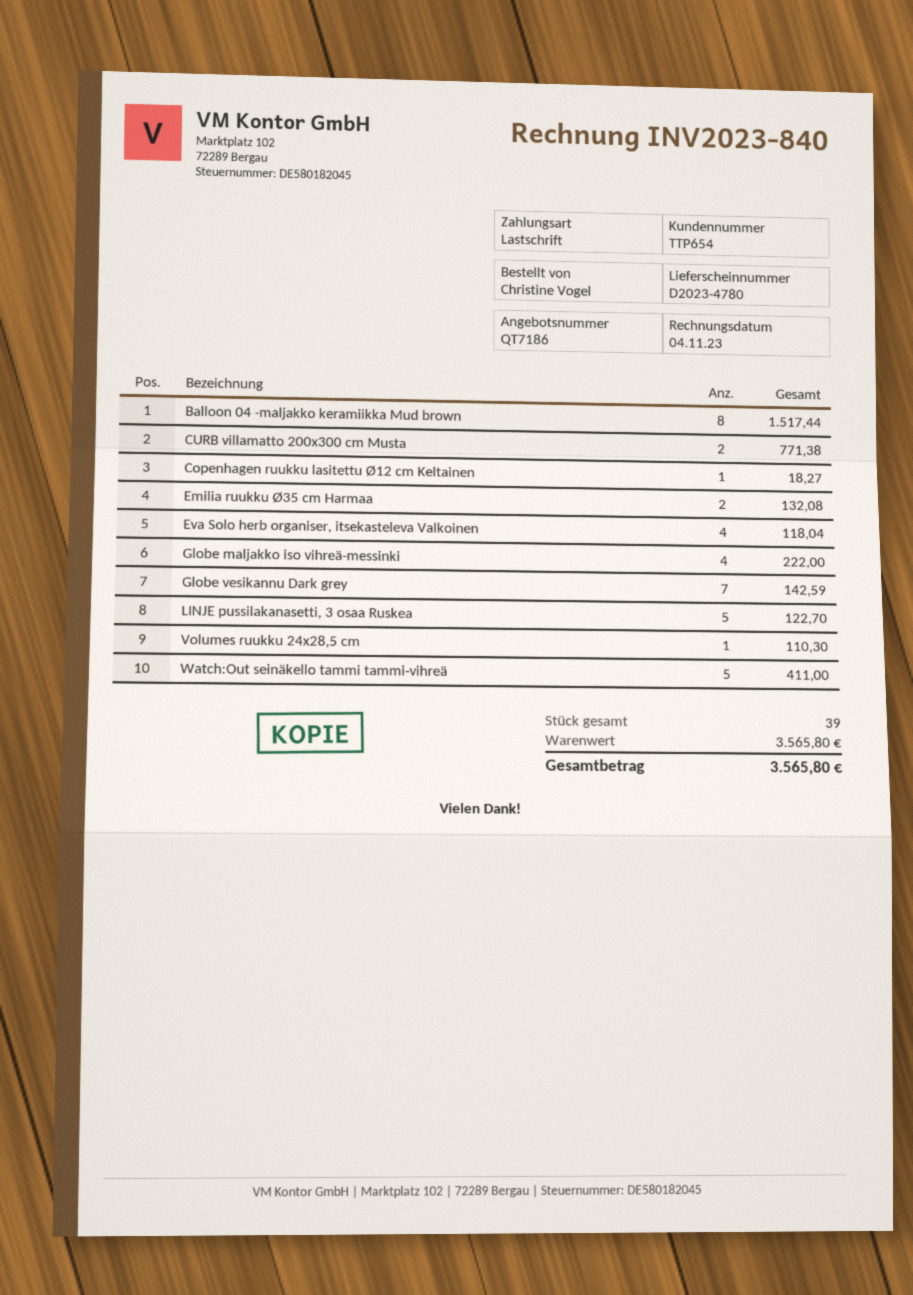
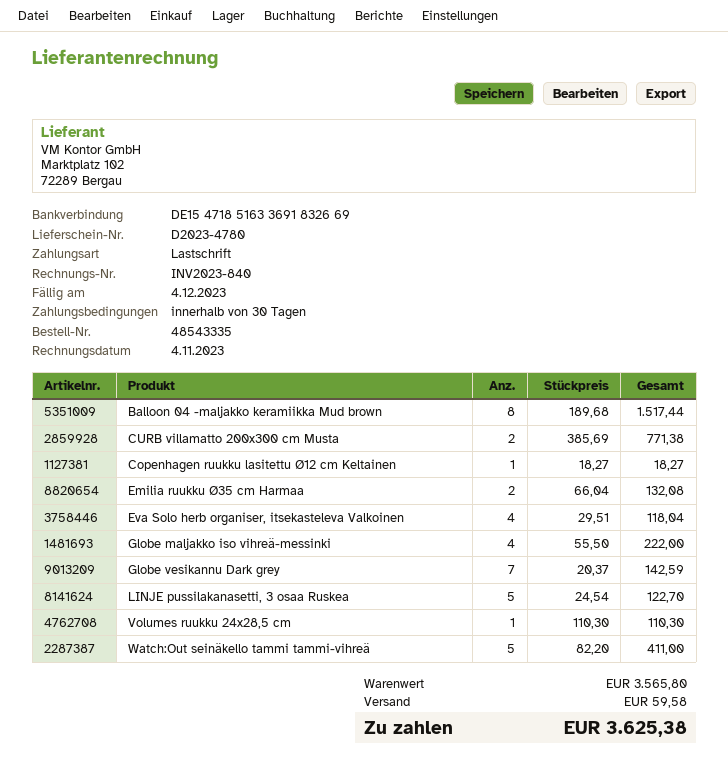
shipping: none -> 59.58
total: 3565.80 -> 3625.38

